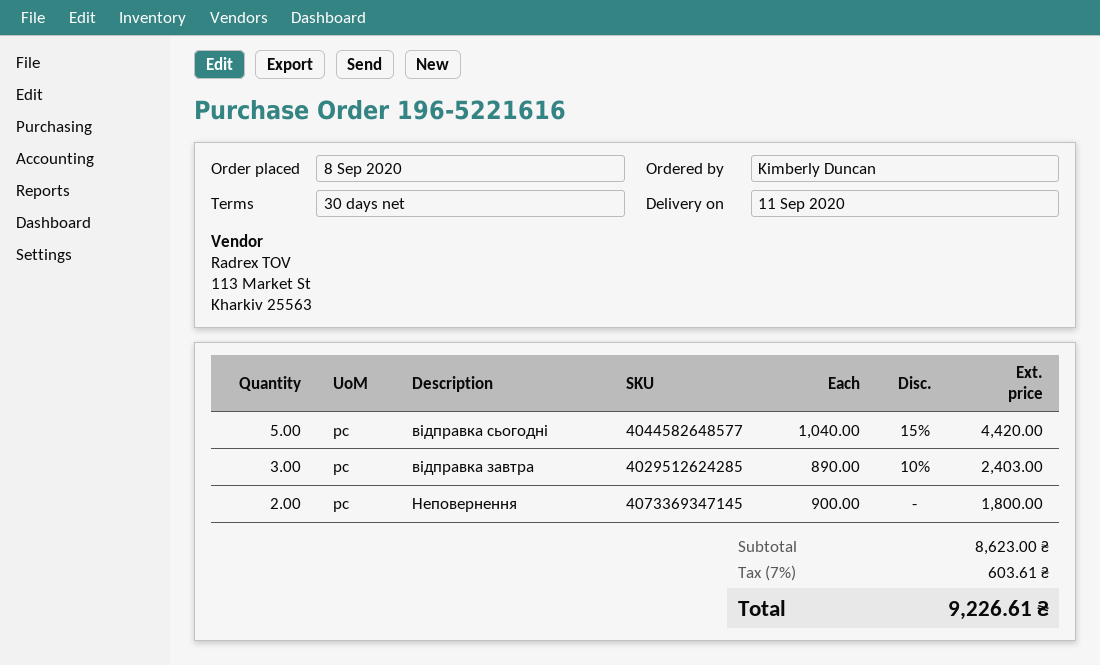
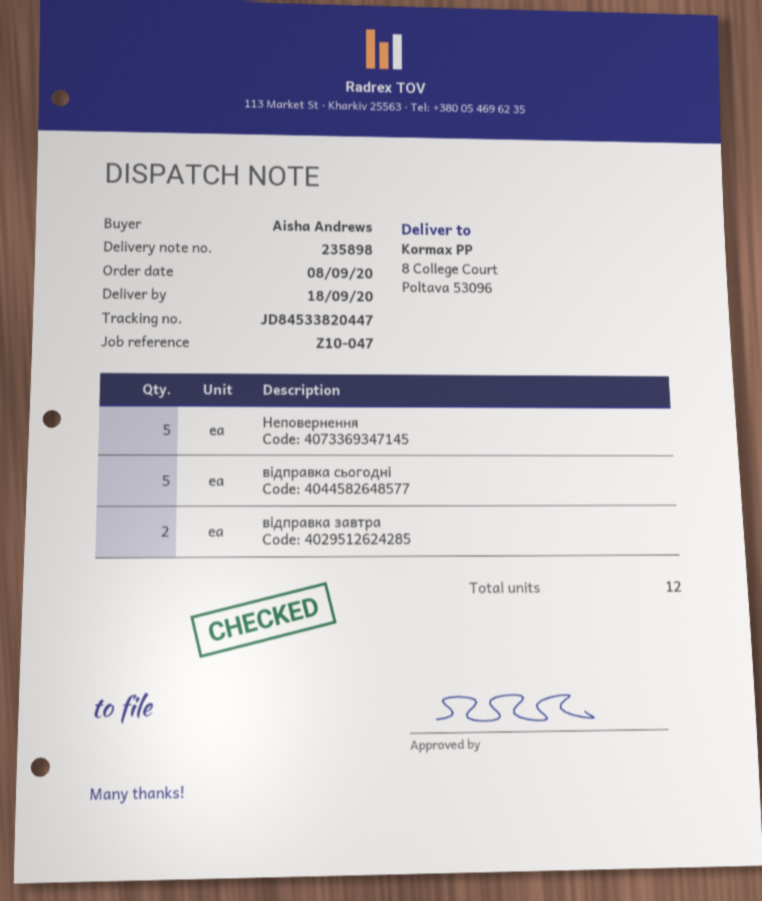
delivery date: 2020-09-11 -> 2020-09-18
ordered by: Kimberly Duncan -> Aisha Andrews
відправка завтра: 3 -> 2
Неповернення: 2 -> 5

